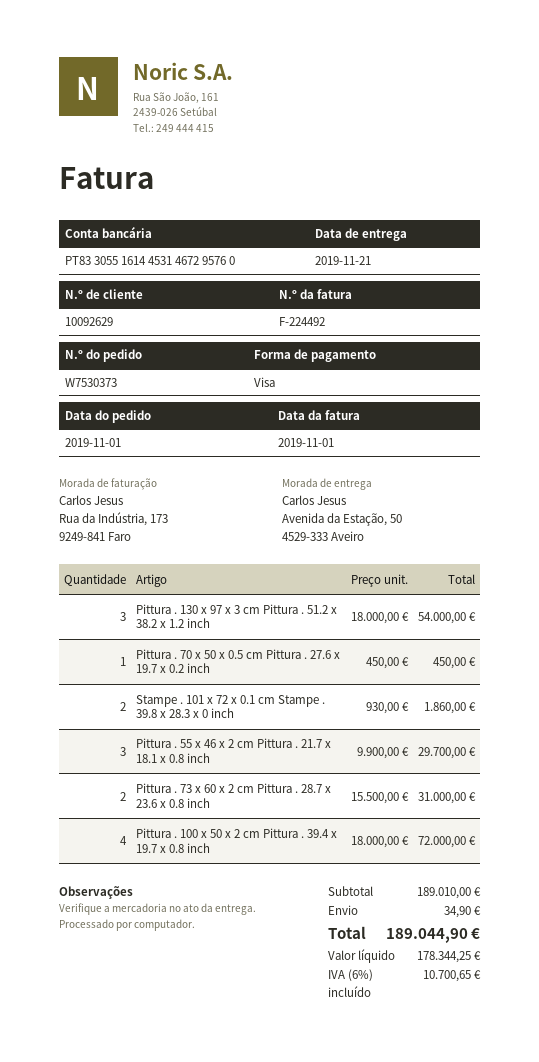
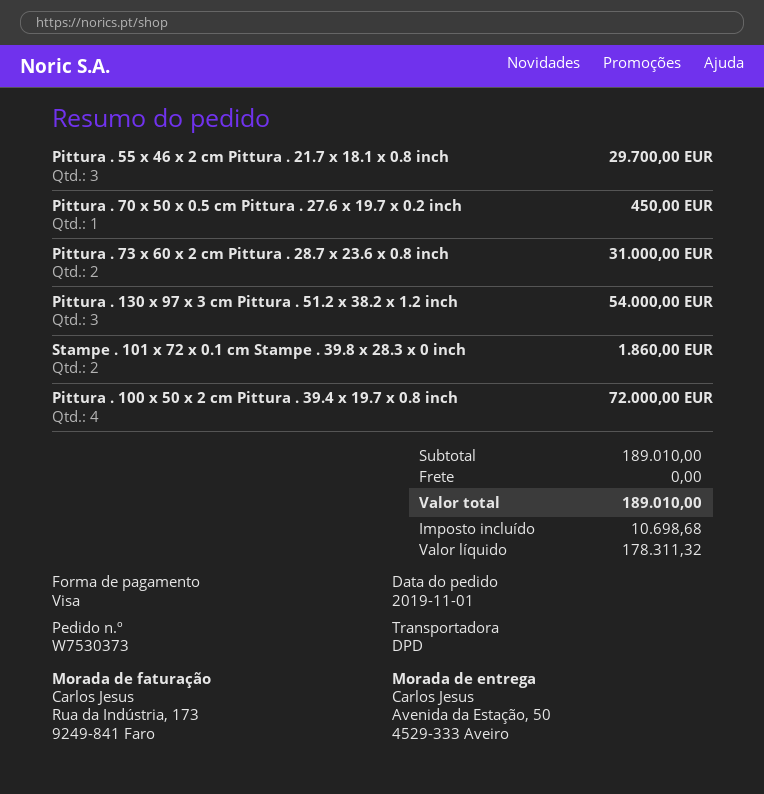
shipping: 34.90 -> 0.00
net: 178344.25 -> 178311.32
tax: 10700.65 -> 10698.68
total: 189044.90 -> 189010.00

